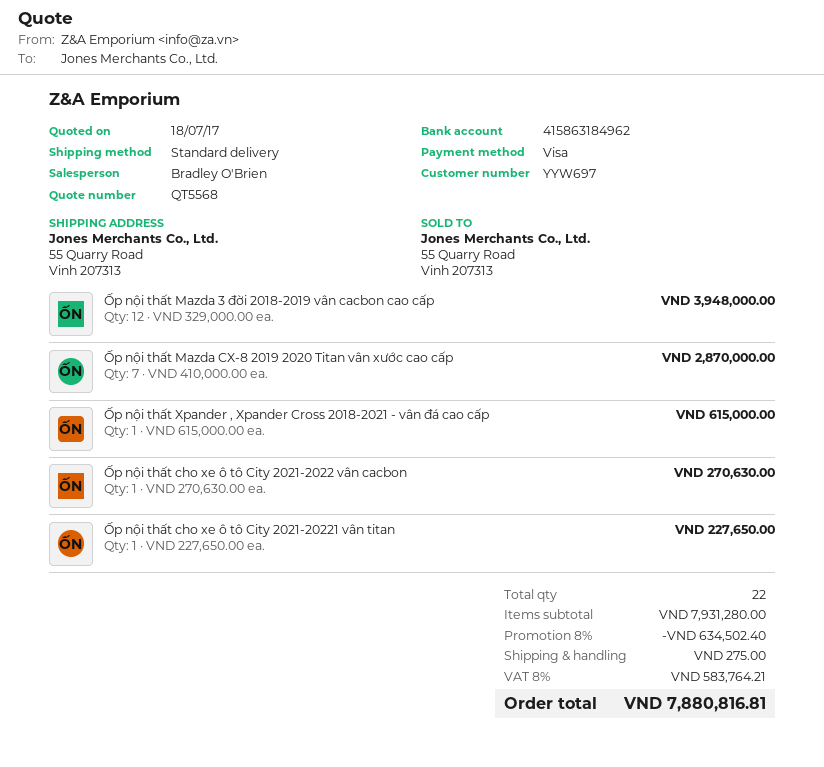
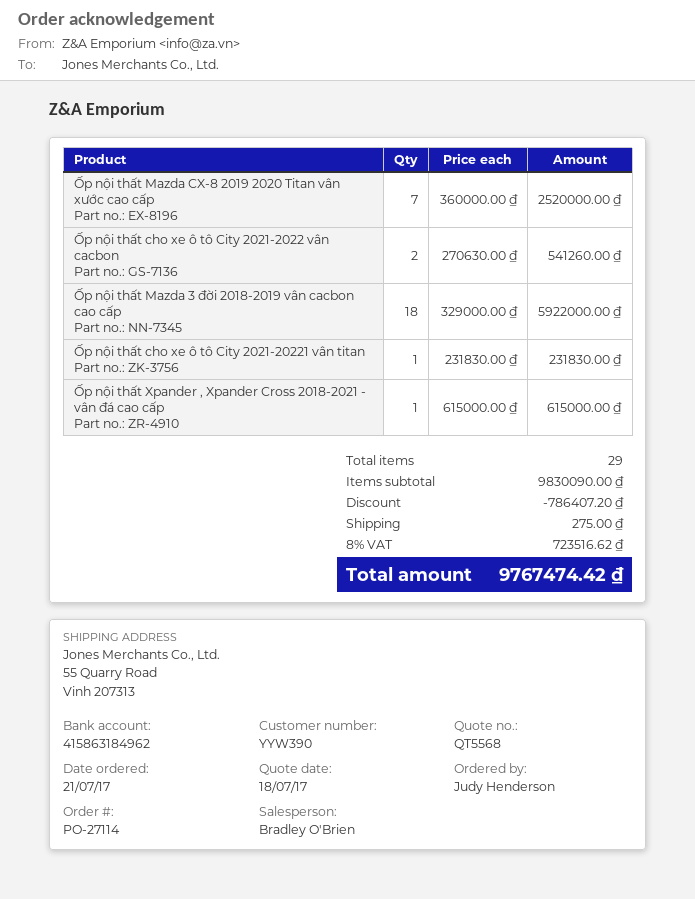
customer number: YYW697 -> YYW390
Ốp nội thất Mazda 3 đời 2018-2019 vân cacbon cao cấp: 12 x 329000.00 = 3948000.00 -> 18 x 329000.00 = 5922000.00
Ốp nội thất Mazda CX-8 2019 2020 Titan vân xước cao cấp: 7 x 410000.00 = 2870000.00 -> 7 x 360000.00 = 2520000.00
Ốp nội thất cho xe ô tô City 2021-2022 vân cacbon: 1 x 270630.00 = 270630.00 -> 2 x 270630.00 = 541260.00
Ốp nội thất cho xe ô tô City 2021-20221 vân titan: 1 x 227650.00 = 227650.00 -> 1 x 231830.00 = 231830.00
total quantity: 22 -> 29
subtotal: 7931280.00 -> 9830090.00
discount: 634502.40 -> 786407.20
tax: 8% = 583764.21 -> 8% = 723516.62
total: 7880816.81 -> 9767474.42

